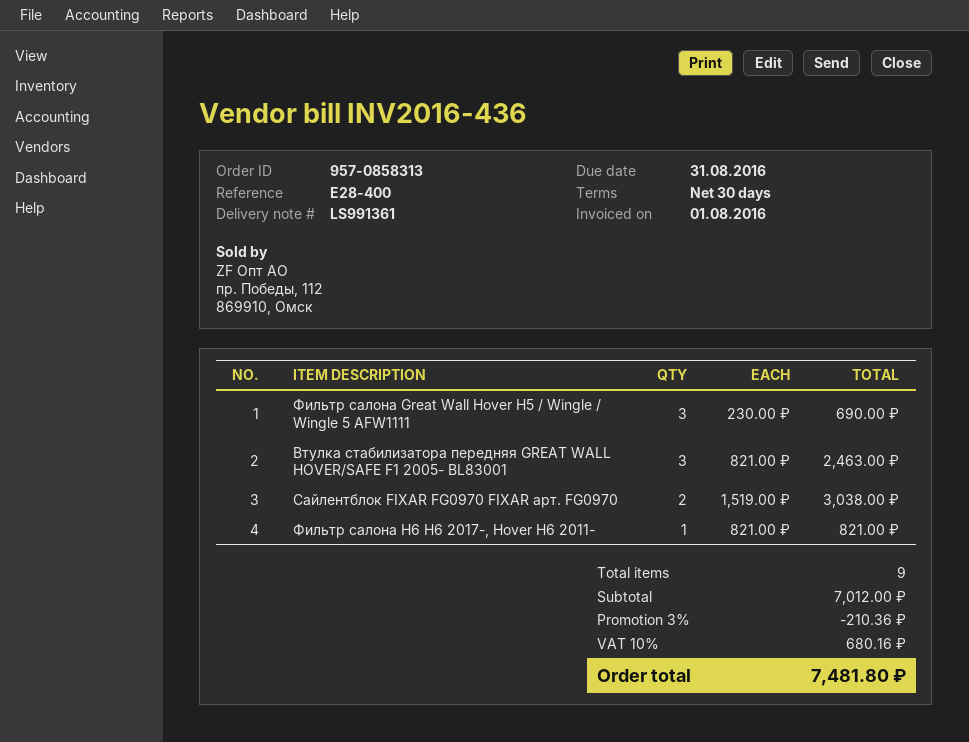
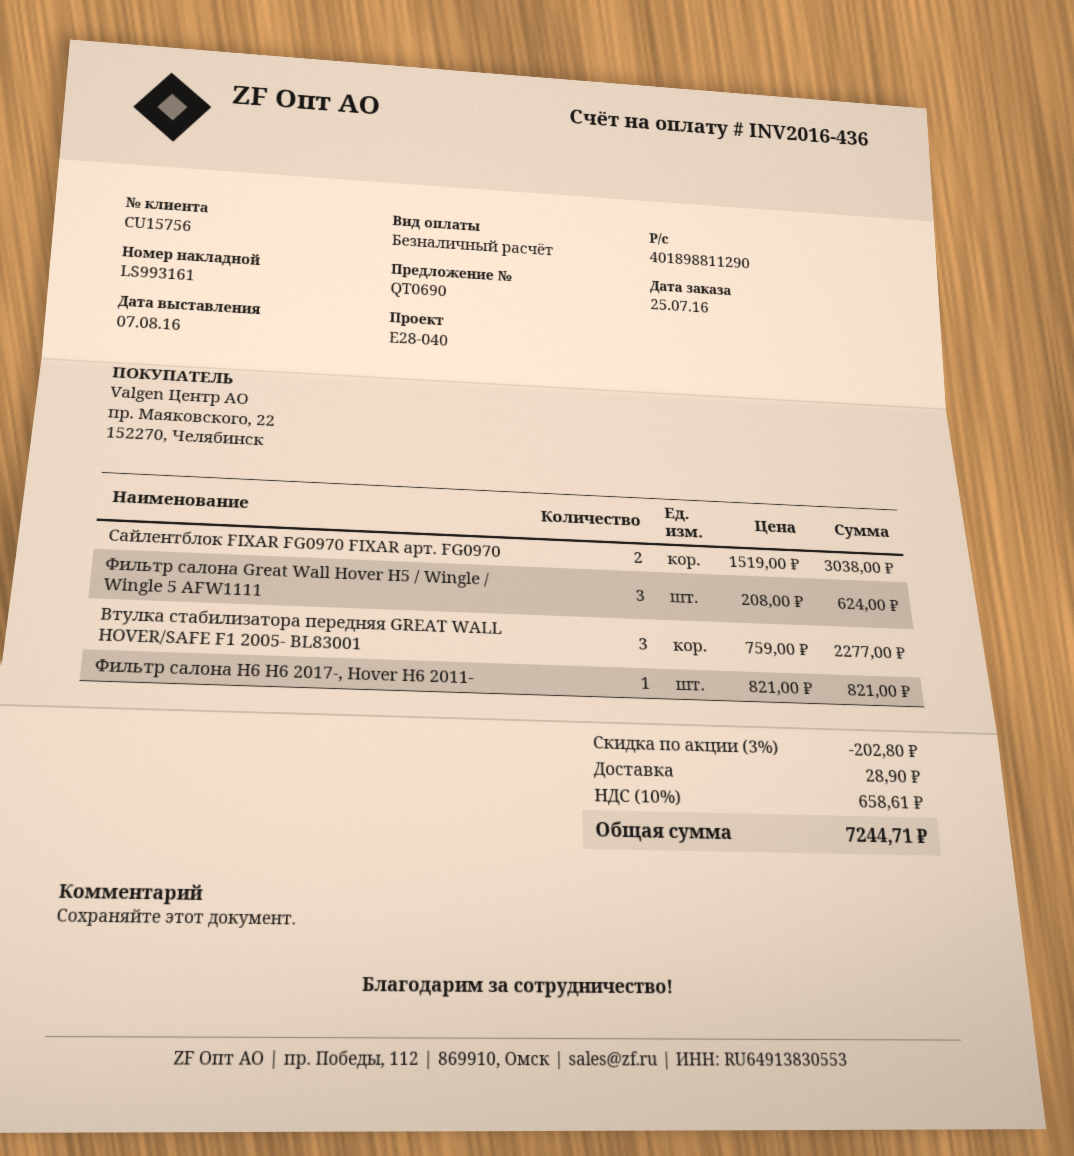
delivery note number: LS991361 -> LS993161
invoice date: 2016-08-01 -> 2016-08-07
reference: E28-400 -> E28-040
Фильтр салона Great Wall Hover H5 / Wingle / Wingle 5 AFW1111: 3 x 230.00 = 690.00 -> 3 x 208.00 = 624.00
Втулка стабилизатора передняя GREAT WALL HOVER/SAFE F1 2005- BL83001: 3 x 821.00 = 2463.00 -> 3 x 759.00 = 2277.00
discount: 3% = 210.36 -> 3% = 202.80
shipping: none -> 28.90
tax: 10% = 680.16 -> 10% = 658.61
total: 7481.80 -> 7244.71

